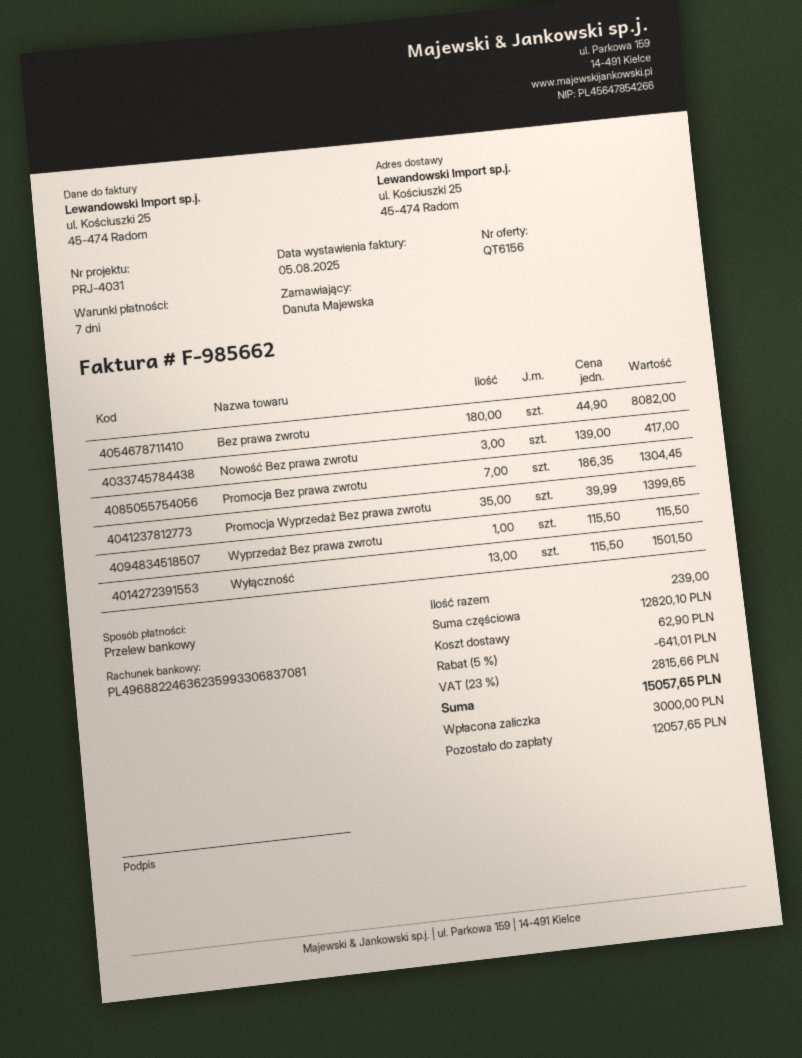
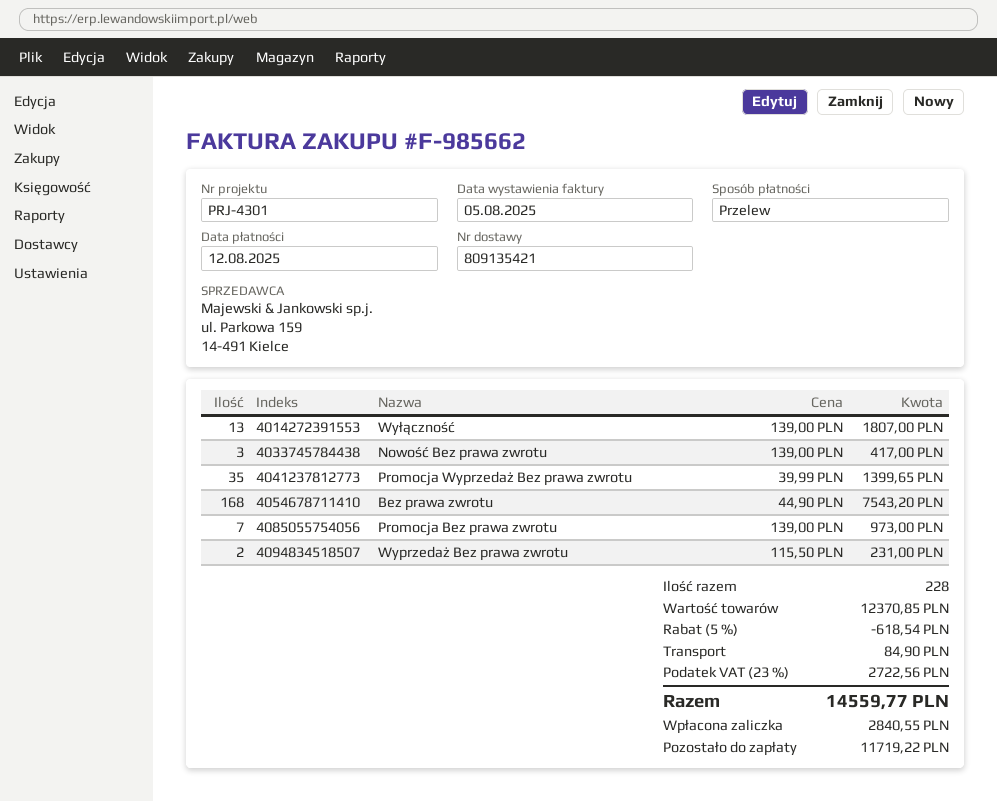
reference: PRJ-4031 -> PRJ-4301
Bez prawa zwrotu: 180 x 44.90 = 8082.00 -> 168 x 44.90 = 7543.20
Promocja Bez prawa zwrotu: 7 x 186.35 = 1304.45 -> 7 x 139.00 = 973.00
Wyprzedaż Bez prawa zwrotu: 1 x 115.50 = 115.50 -> 2 x 115.50 = 231.00
Wyłączność: 13 x 115.50 = 1501.50 -> 13 x 139.00 = 1807.00
total quantity: 239 -> 228
subtotal: 12820.10 -> 12370.85
discount: 5% = 641.01 -> 5% = 618.54
shipping: 62.90 -> 84.90
tax: 23% = 2815.66 -> 23% = 2722.56
total: 15057.65 -> 14559.77
deposit: 3000.00 -> 2840.55
balance: 12057.65 -> 11719.22

